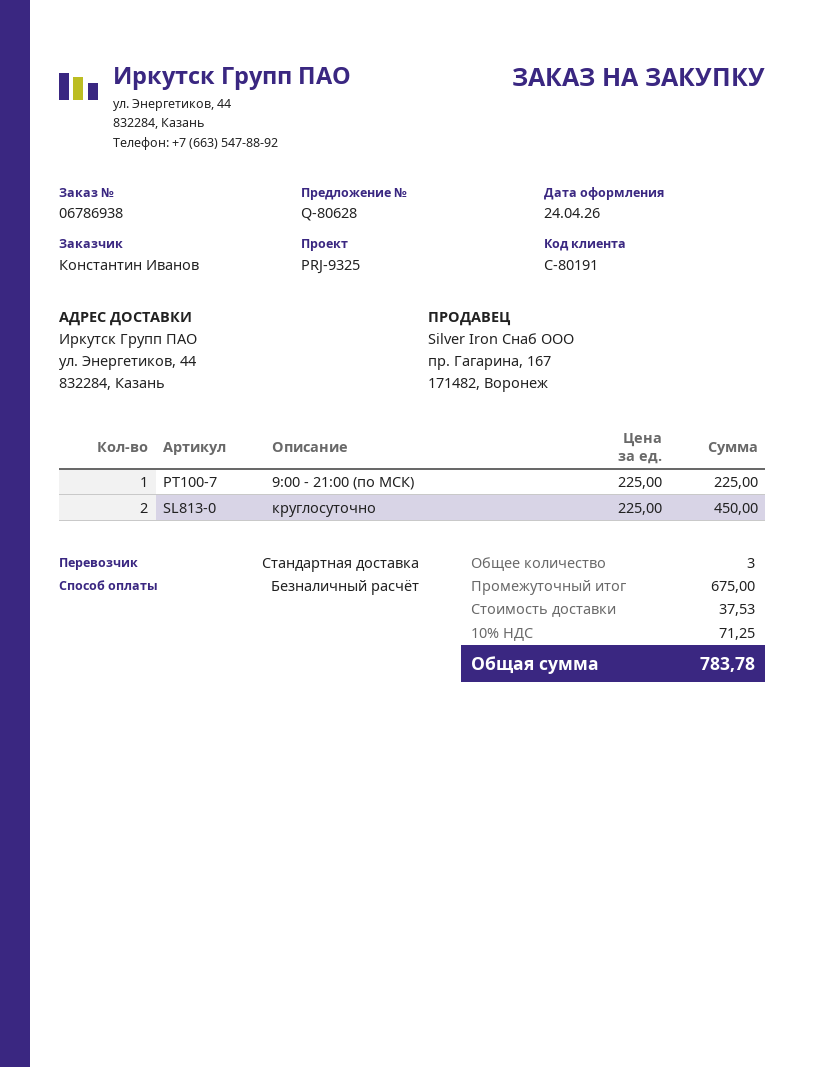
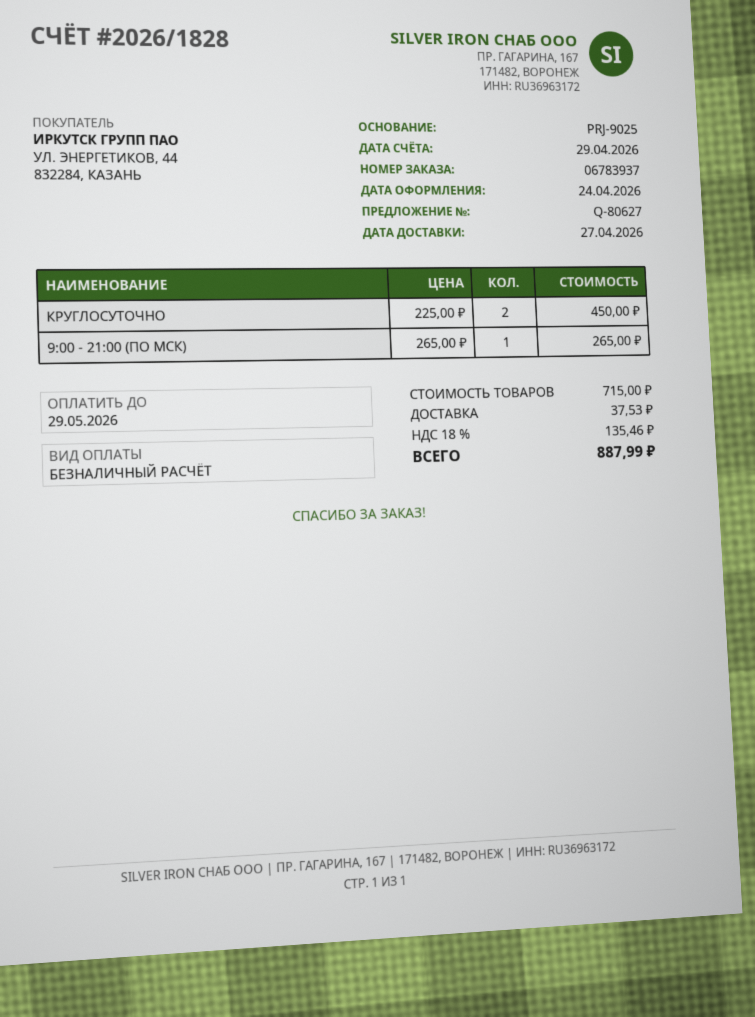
quote number: Q-80628 -> Q-80627
order number: 06786938 -> 06783937
reference: PRJ-9325 -> PRJ-9025
9:00 - 21:00 (по МСК): 1 x 225.00 = 225.00 -> 1 x 265.00 = 265.00
subtotal: 675.00 -> 715.00
tax: 10% = 71.25 -> 18% = 135.46
total: 783.78 -> 887.99

